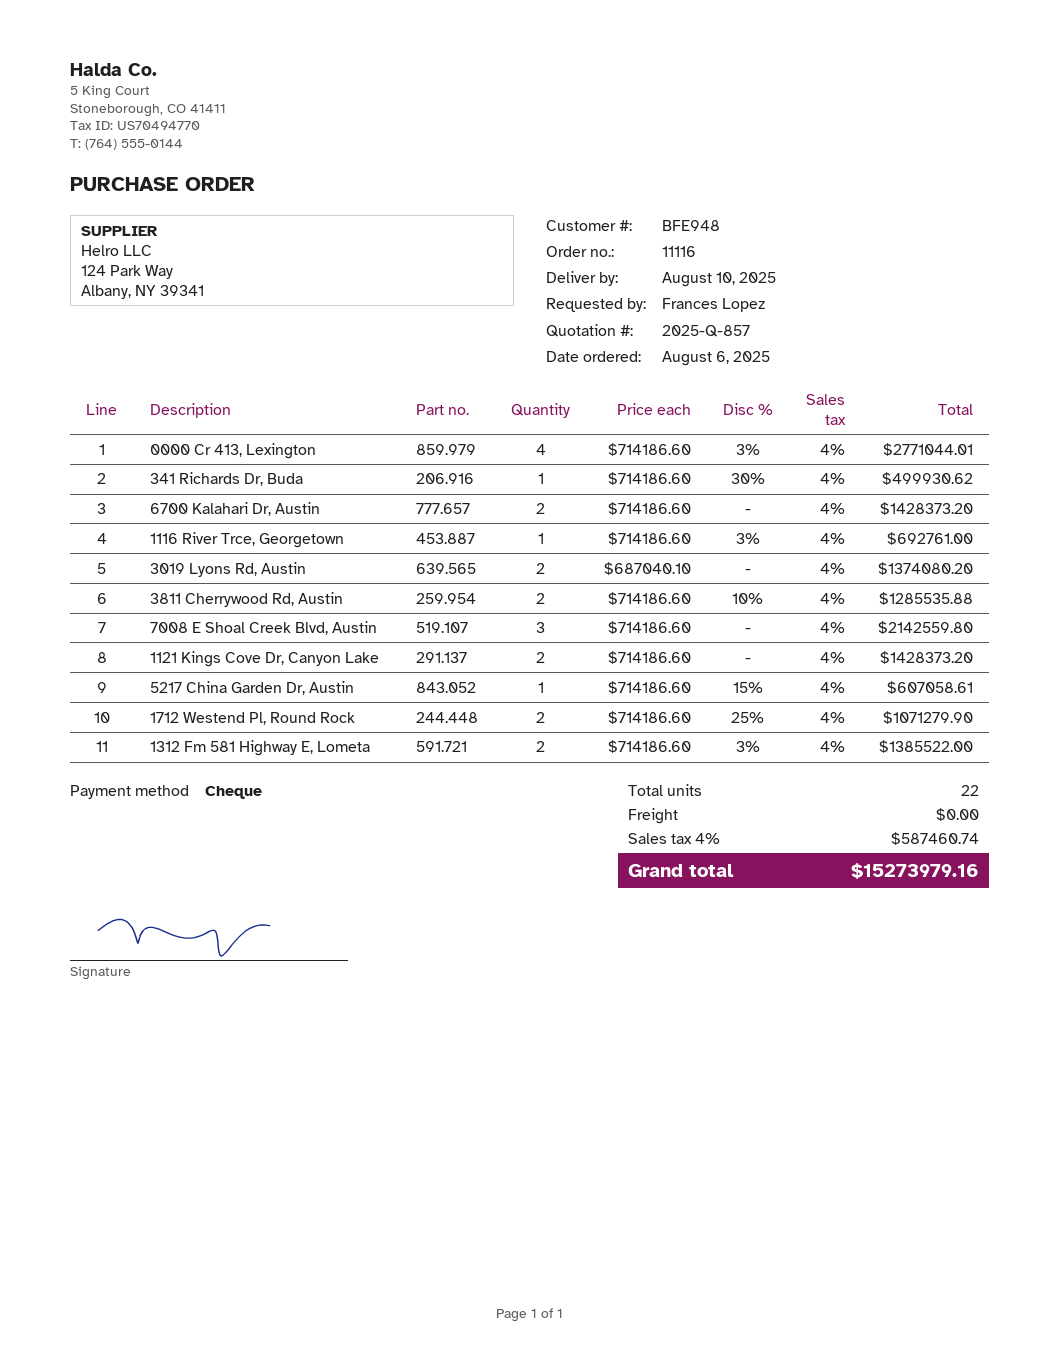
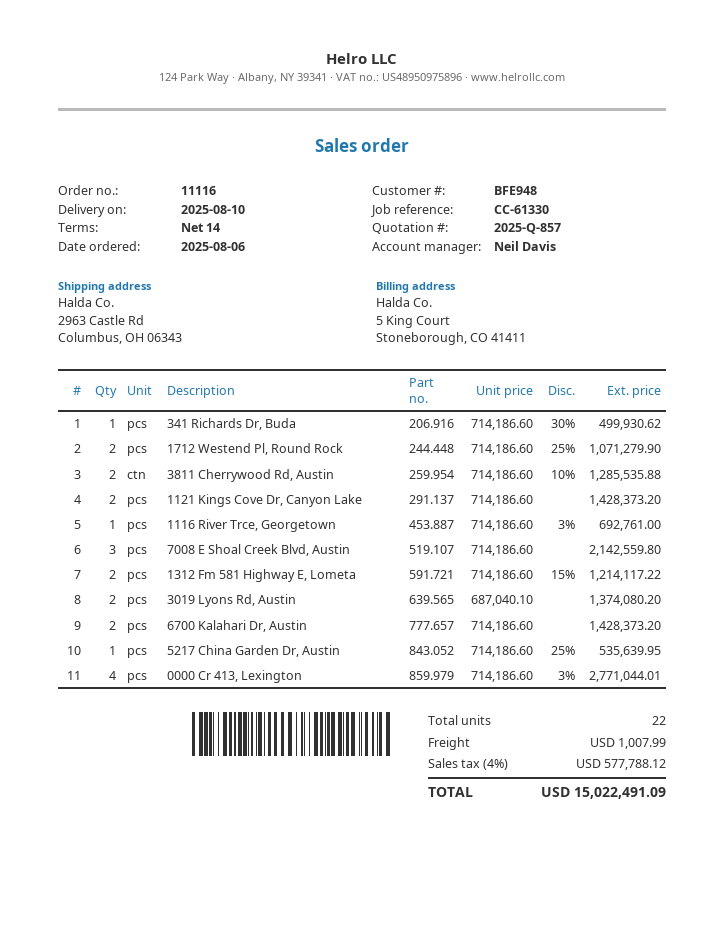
5217 China Garden Dr, Austin: 1 x 714186.60 - 15% = 607058.61 -> 1 x 714186.60 - 25% = 535639.95
1312 Fm 581 Highway E, Lometa: 2 x 714186.60 - 3% = 1385522.00 -> 2 x 714186.60 - 15% = 1214117.22
shipping: 0.00 -> 1007.99
tax: 4% = 587460.74 -> 4% = 577788.12
total: 15273979.16 -> 15022491.09

